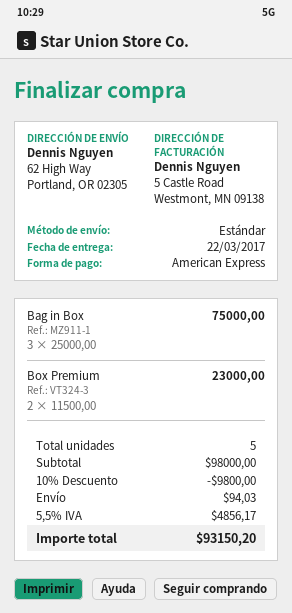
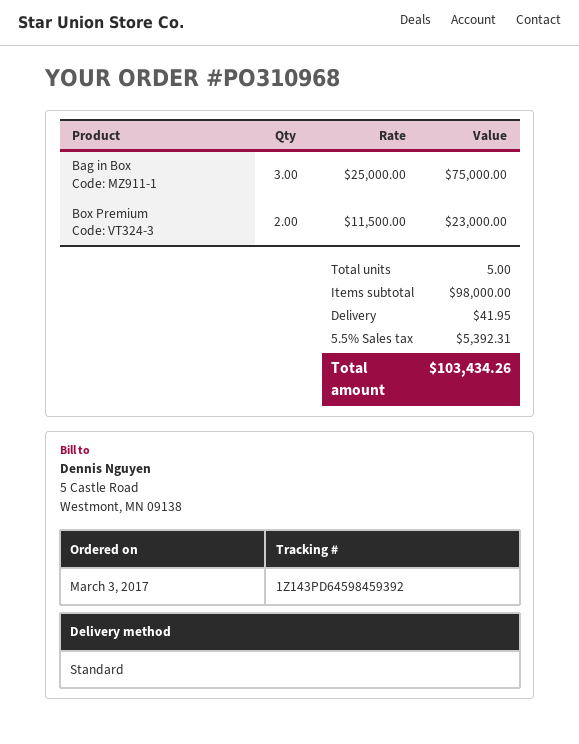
discount: 10% = 9800.00 -> none
shipping: 94.03 -> 41.95
tax: 5.5% = 4856.17 -> 5.5% = 5392.31
total: 93150.20 -> 103434.26

